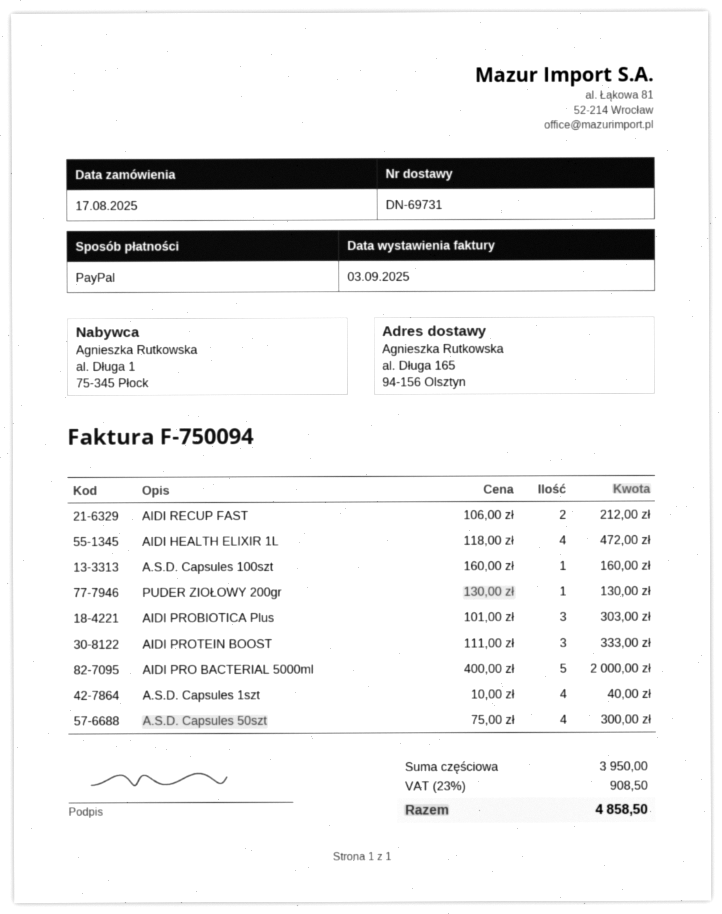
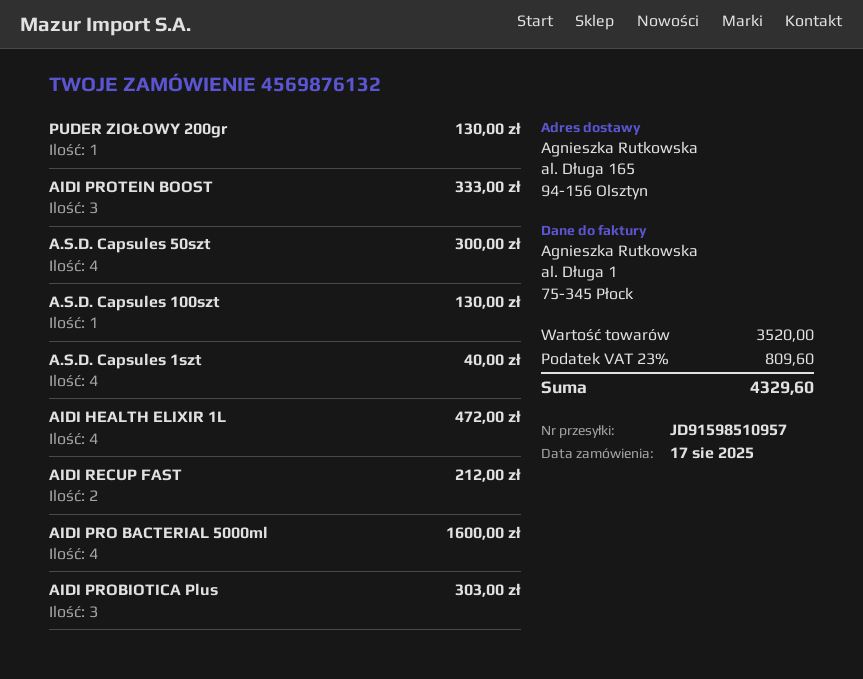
A.S.D. Capsules 100szt: 1 for 160.00 -> 1 for 130.00
AIDI PRO BACTERIAL 5000ml: 5 for 2000.00 -> 4 for 1600.00
subtotal: 3950.00 -> 3520.00
tax: 23% = 908.50 -> 23% = 809.60
total: 4858.50 -> 4329.60

